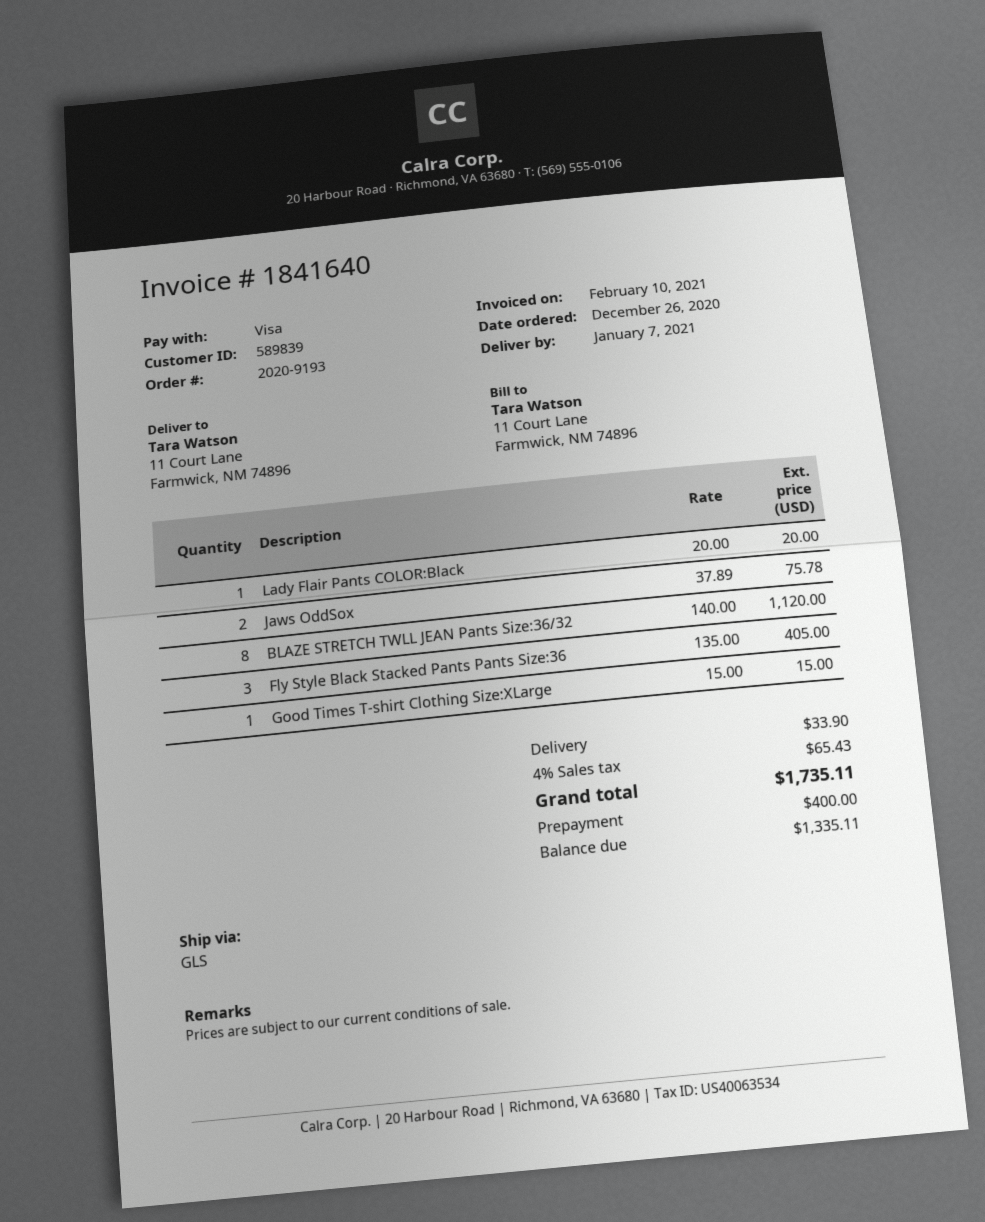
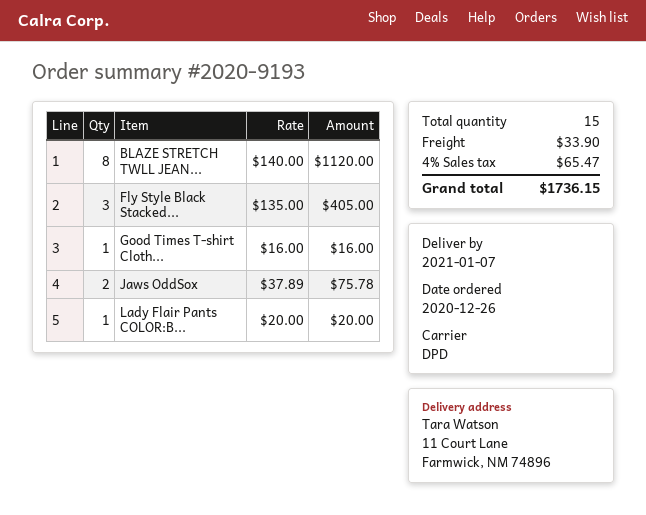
shipping method: GLS -> DPD
Good Times T-shirt Clothing Size:XLarge: 1 x 15.00 = 15.00 -> 1 x 16.00 = 16.00
tax: 4% = 65.43 -> 4% = 65.47
total: 1735.11 -> 1736.15

